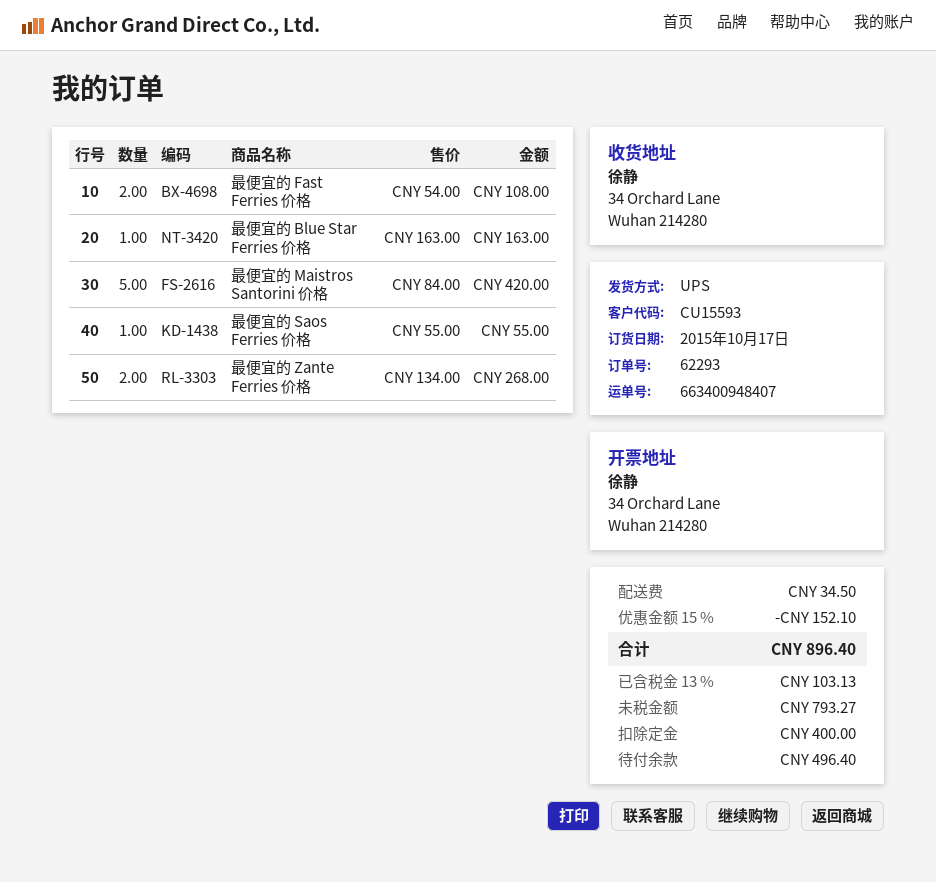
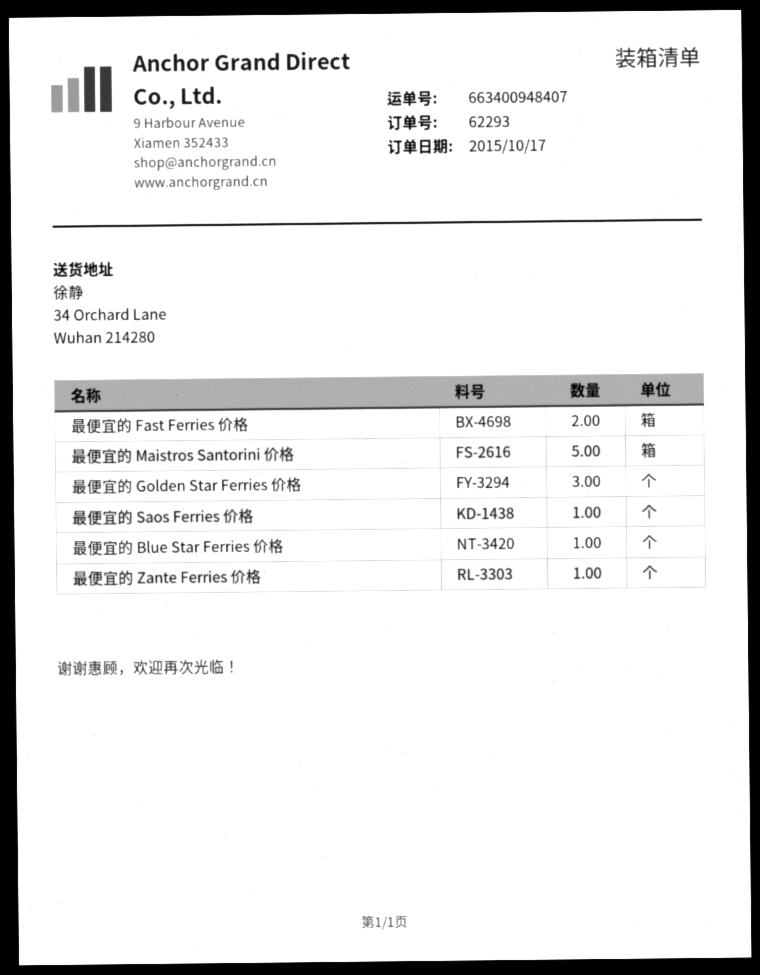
最便宜的 Zante Ferries 价格: 2 -> 1
最便宜的 Golden Star Ferries 价格: none -> 3

